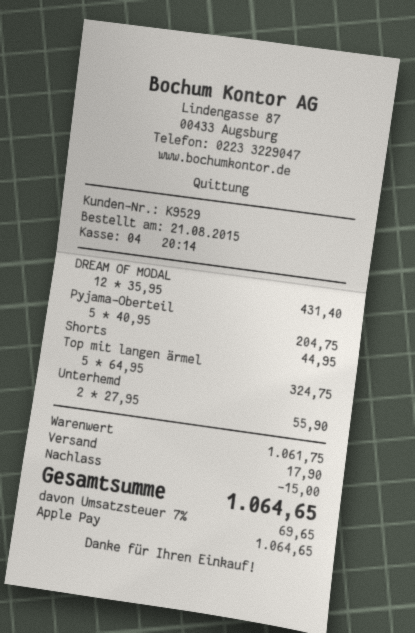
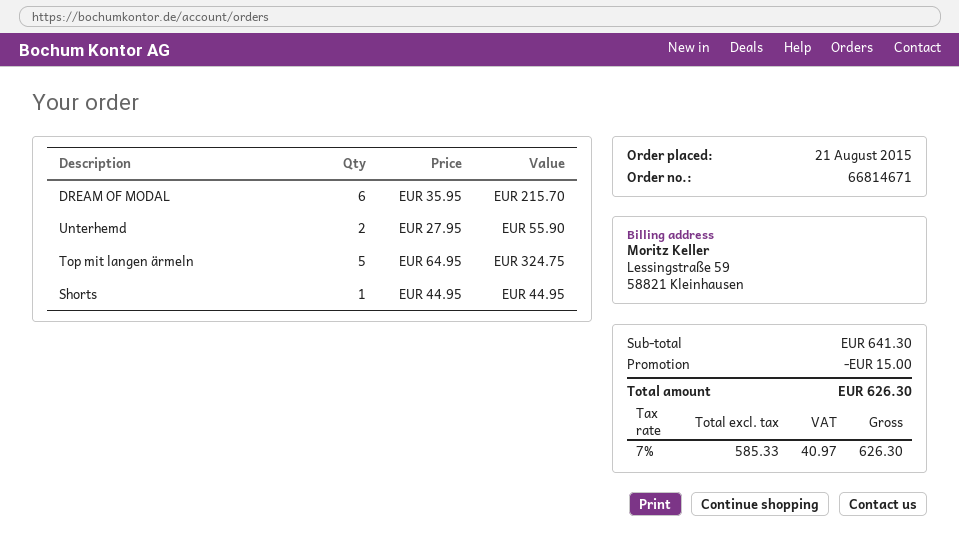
DREAM OF MODAL: 12 x 35.95 = 431.40 -> 6 x 35.95 = 215.70
Pyjama-Oberteil: 5 x 40.95 = 204.75 -> none
subtotal: 1061.75 -> 641.30
shipping: 17.90 -> none
tax: 7% = 69.65 -> 7% = 40.97
total: 1064.65 -> 626.30

